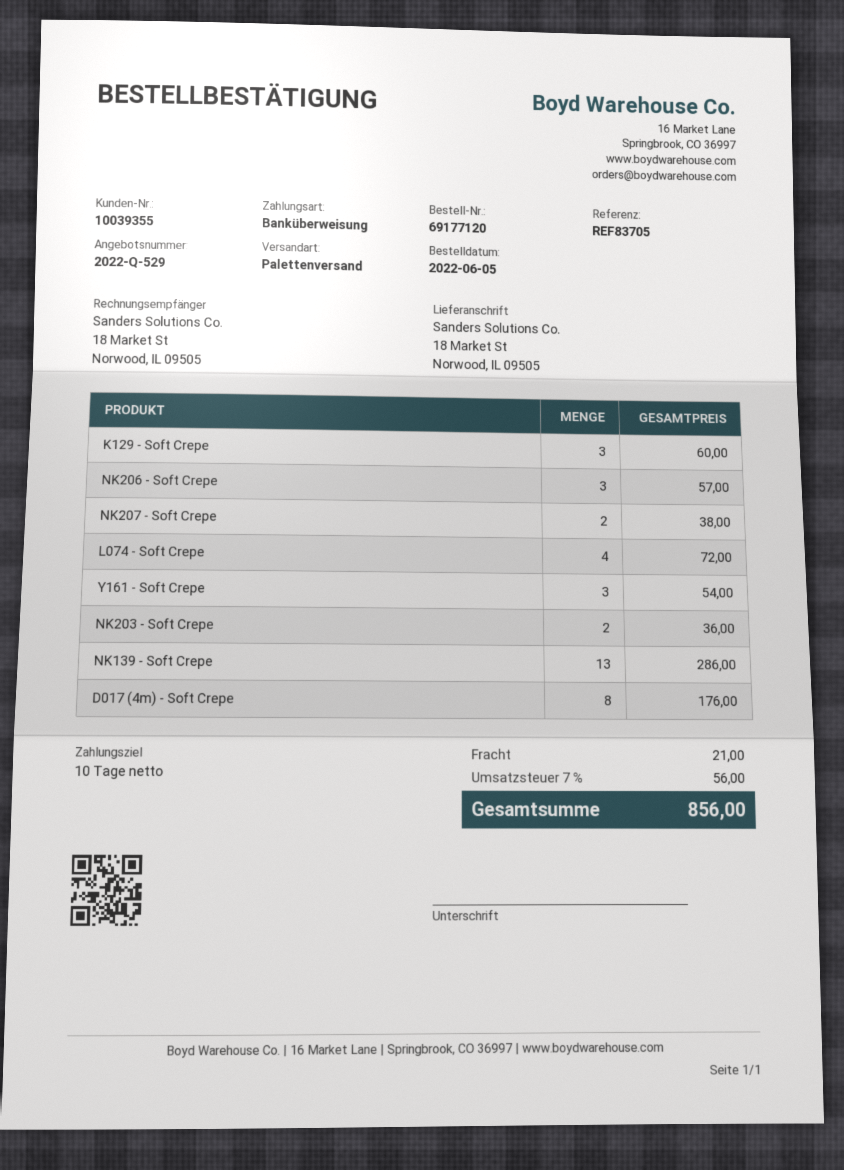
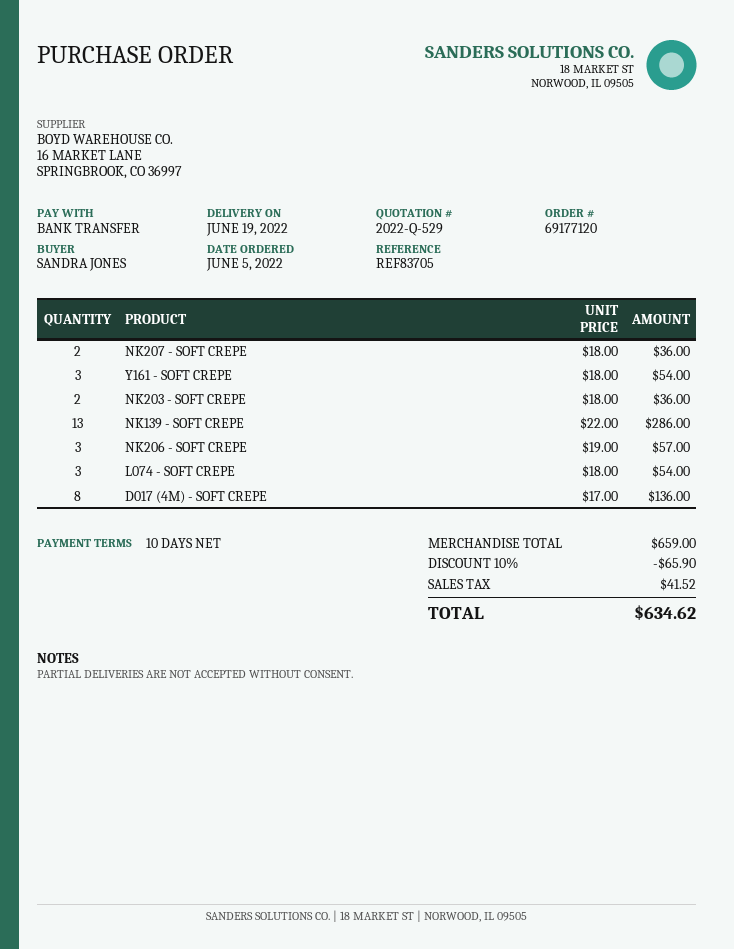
K129 - Soft Crepe: 3 for 60.00 -> none
NK207 - Soft Crepe: 2 for 38.00 -> 2 for 36.00
L074 - Soft Crepe: 4 for 72.00 -> 3 for 54.00
D017 (4m) - Soft Crepe: 8 for 176.00 -> 8 for 136.00
discount: none -> 10% = 65.90
shipping: 21.00 -> none
tax: 56.00 -> 41.52
total: 856.00 -> 634.62

